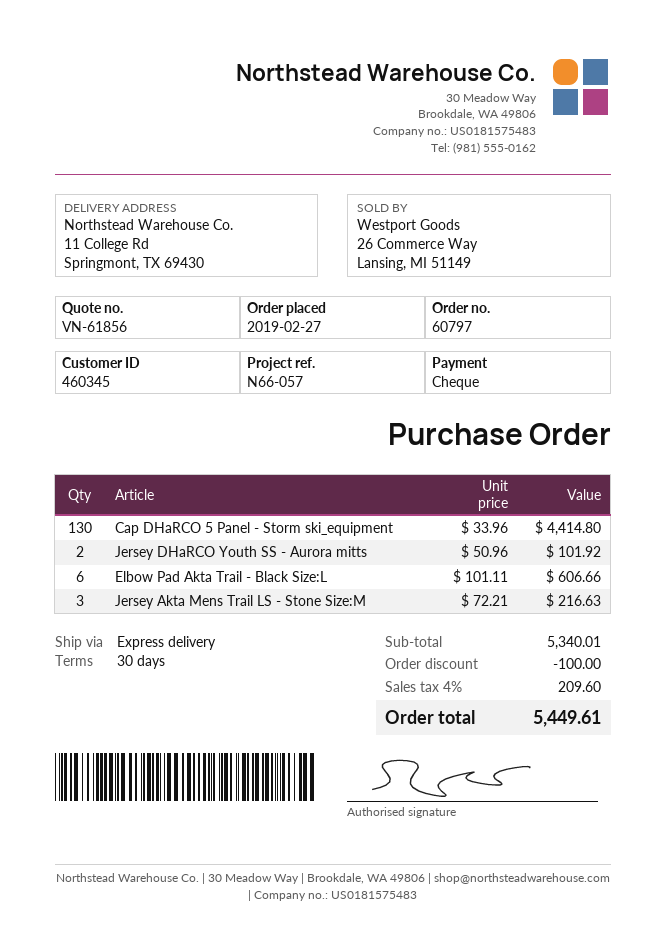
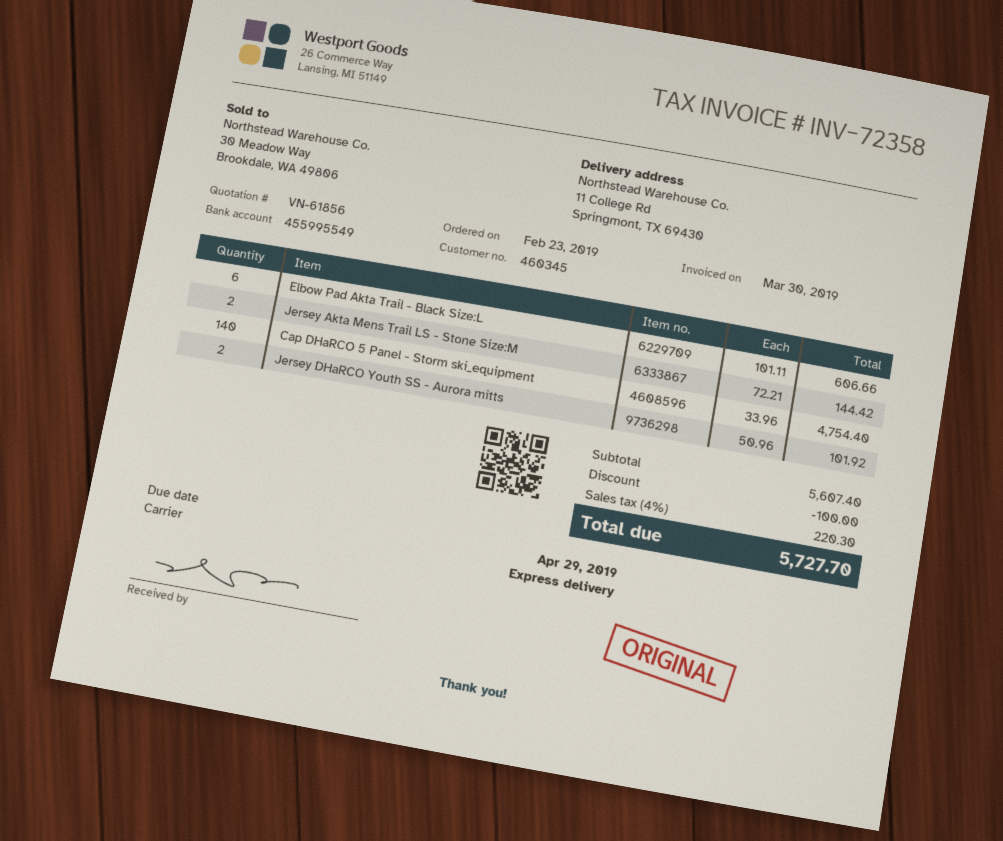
order date: 2019-02-27 -> 2019-02-23
Cap DHaRCO 5 Panel - Storm ski_equipment: 130 x 33.96 = 4414.80 -> 140 x 33.96 = 4754.40
Jersey Akta Mens Trail LS - Stone Size:M: 3 x 72.21 = 216.63 -> 2 x 72.21 = 144.42
subtotal: 5340.01 -> 5607.40
tax: 4% = 209.60 -> 4% = 220.30
total: 5449.61 -> 5727.70

